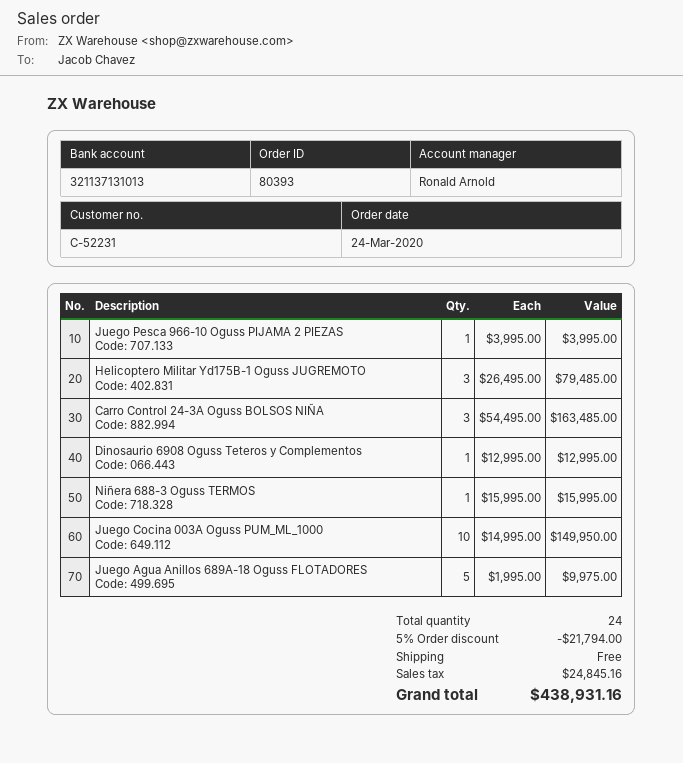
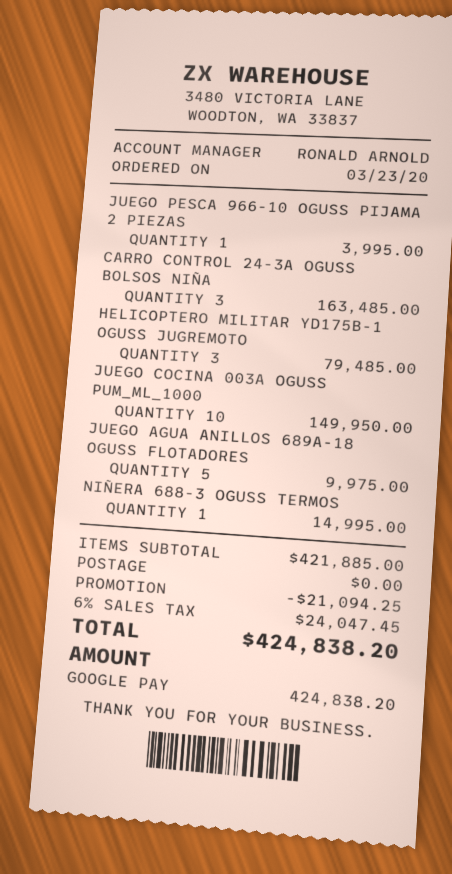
order date: 2020-03-24 -> 2020-03-23
Dinosaurio 6908 Oguss Teteros y Complementos: 1 for 12995.00 -> none
Niñera 688-3 Oguss TERMOS: 1 for 15995.00 -> 1 for 14995.00
discount: 21794.00 -> 21094.25
tax: 24845.16 -> 24047.45
total: 438931.16 -> 424838.20

